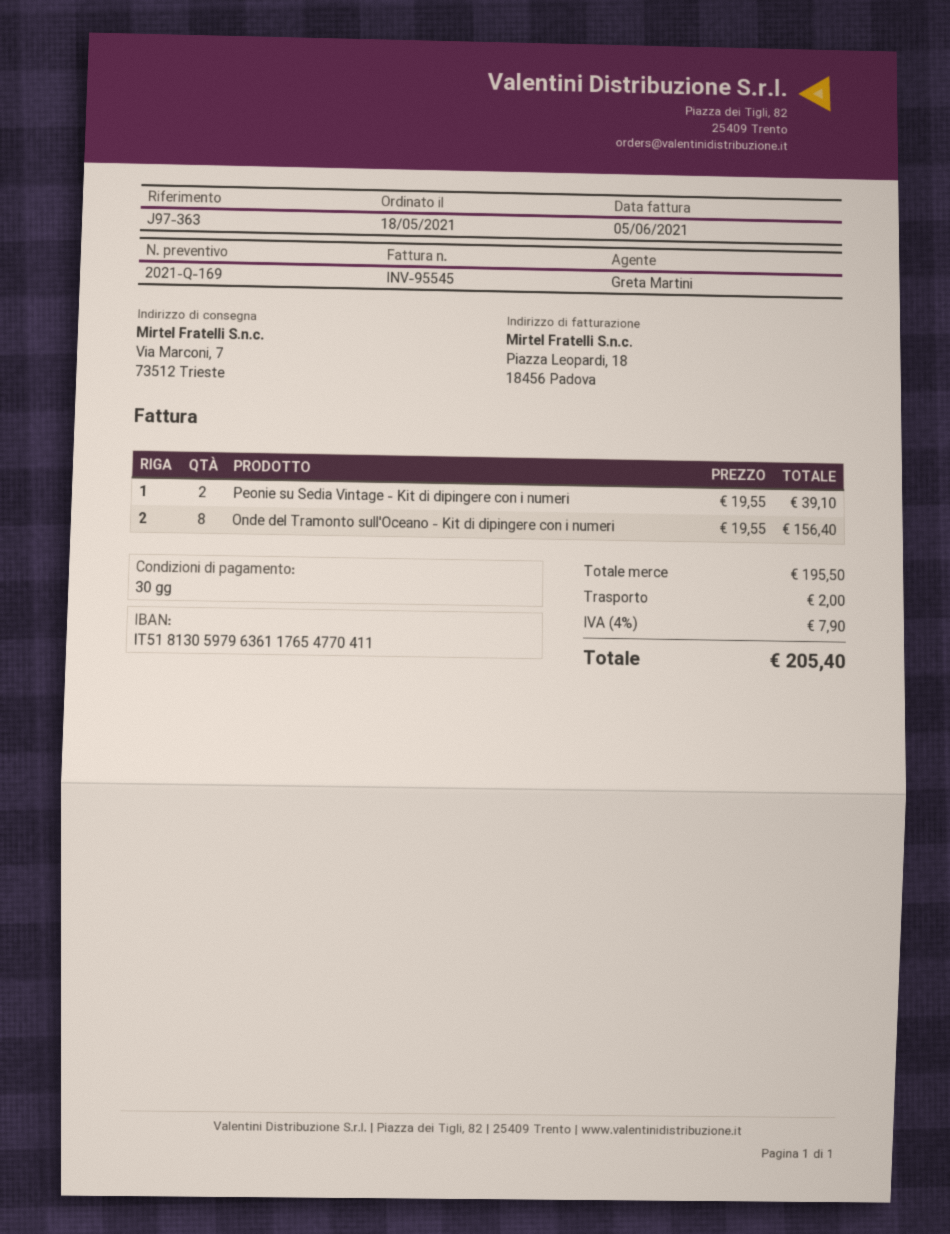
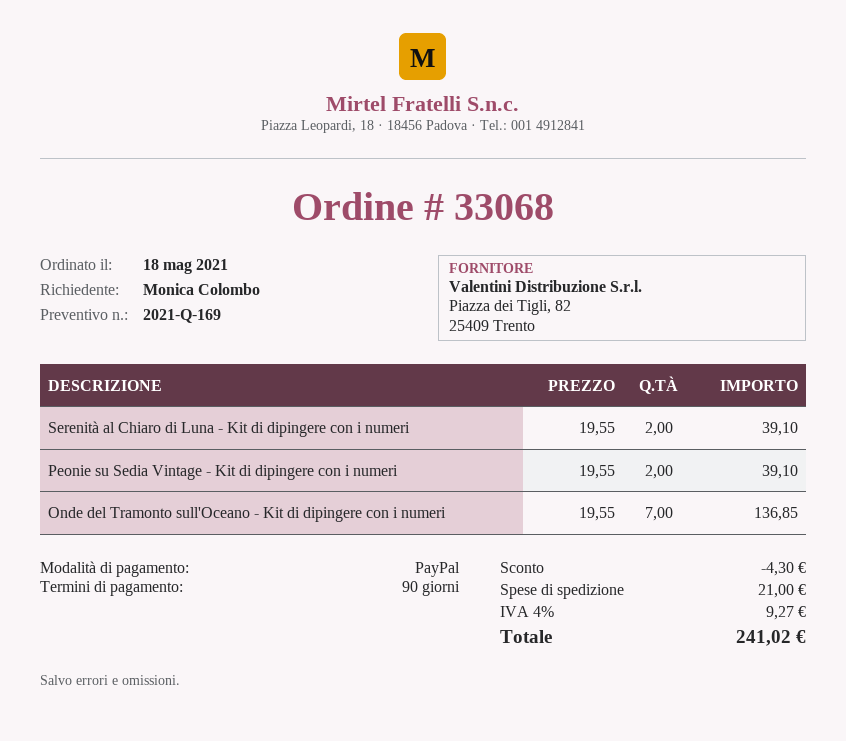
payment terms: 30 days -> 90 days
Onde del Tramonto sull'Oceano - Kit di dipingere con i numeri: 8 x 19.55 = 156.40 -> 7 x 19.55 = 136.85
Serenità al Chiaro di Luna - Kit di dipingere con i numeri: none -> 2 x 19.55 = 39.10
discount: none -> 4.30
shipping: 2.00 -> 21.00
tax: 4% = 7.90 -> 4% = 9.27
total: 205.40 -> 241.02

